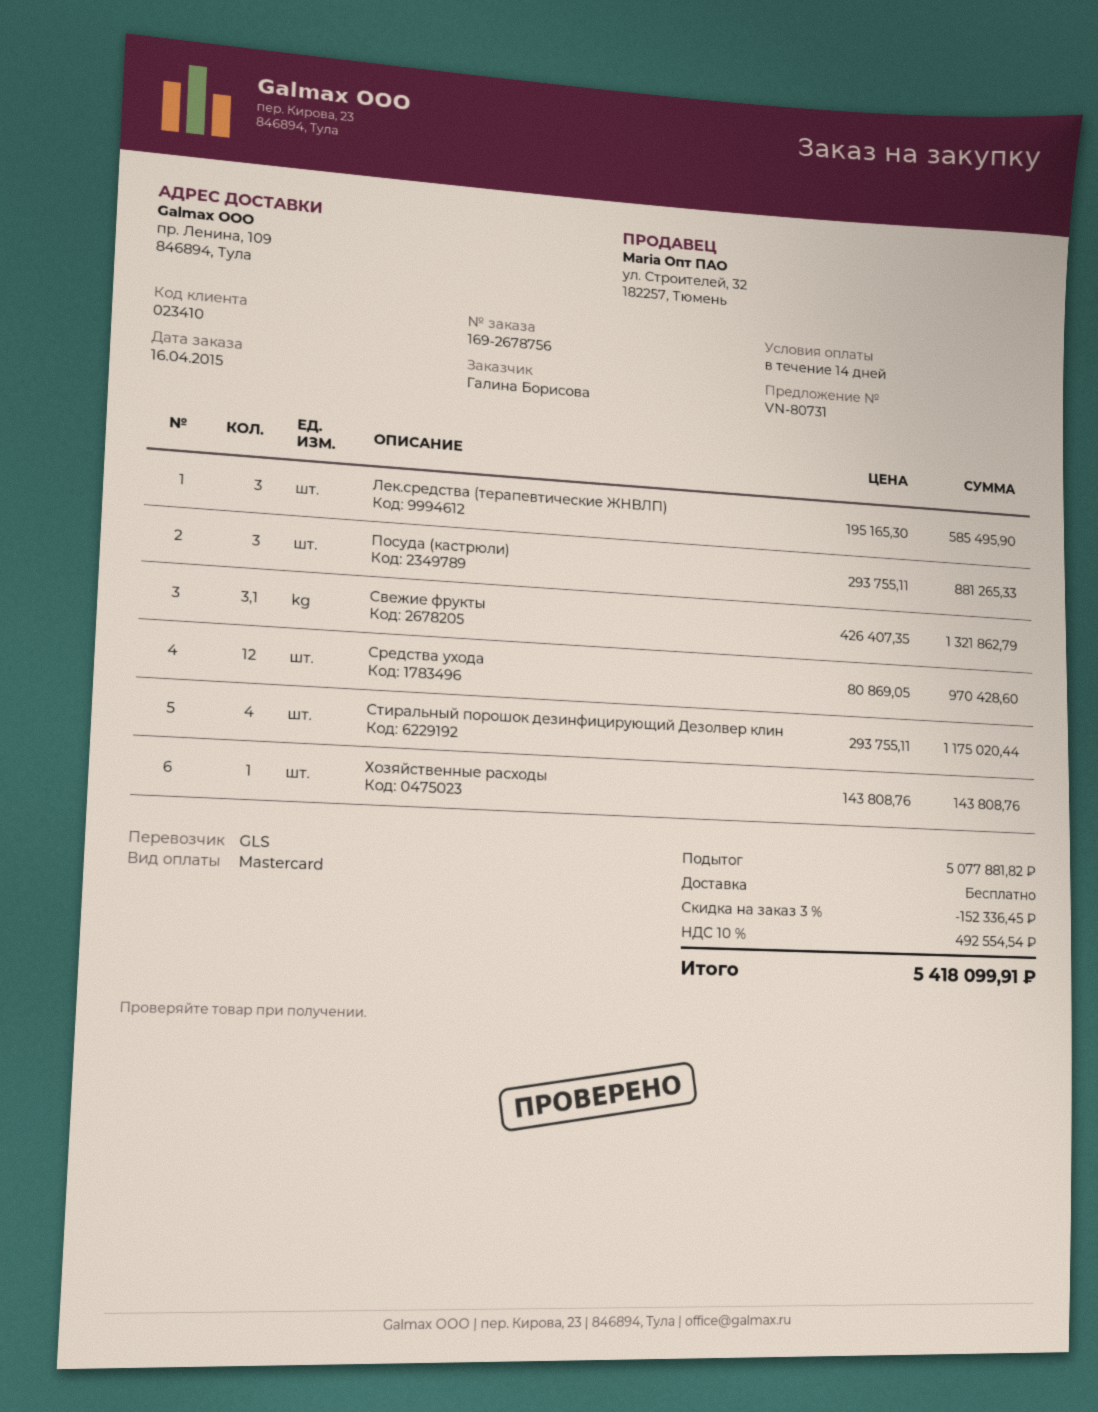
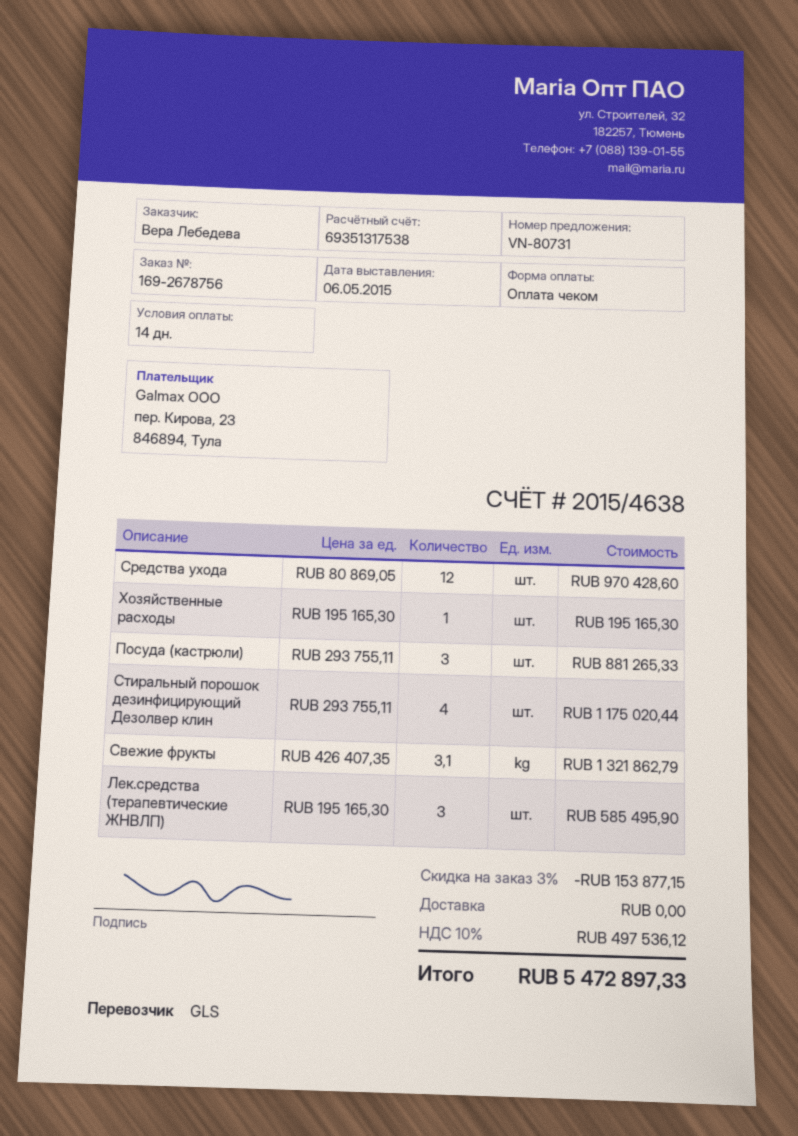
ordered by: Галина Борисова -> Вера Лебедева
payment method: Mastercard -> cheque
Хозяйственные расходы: 1 x 143808.76 = 143808.76 -> 1 x 195165.30 = 195165.30
discount: 3% = 152336.45 -> 3% = 153877.15
tax: 10% = 492554.54 -> 10% = 497536.12
total: 5418099.91 -> 5472897.33

